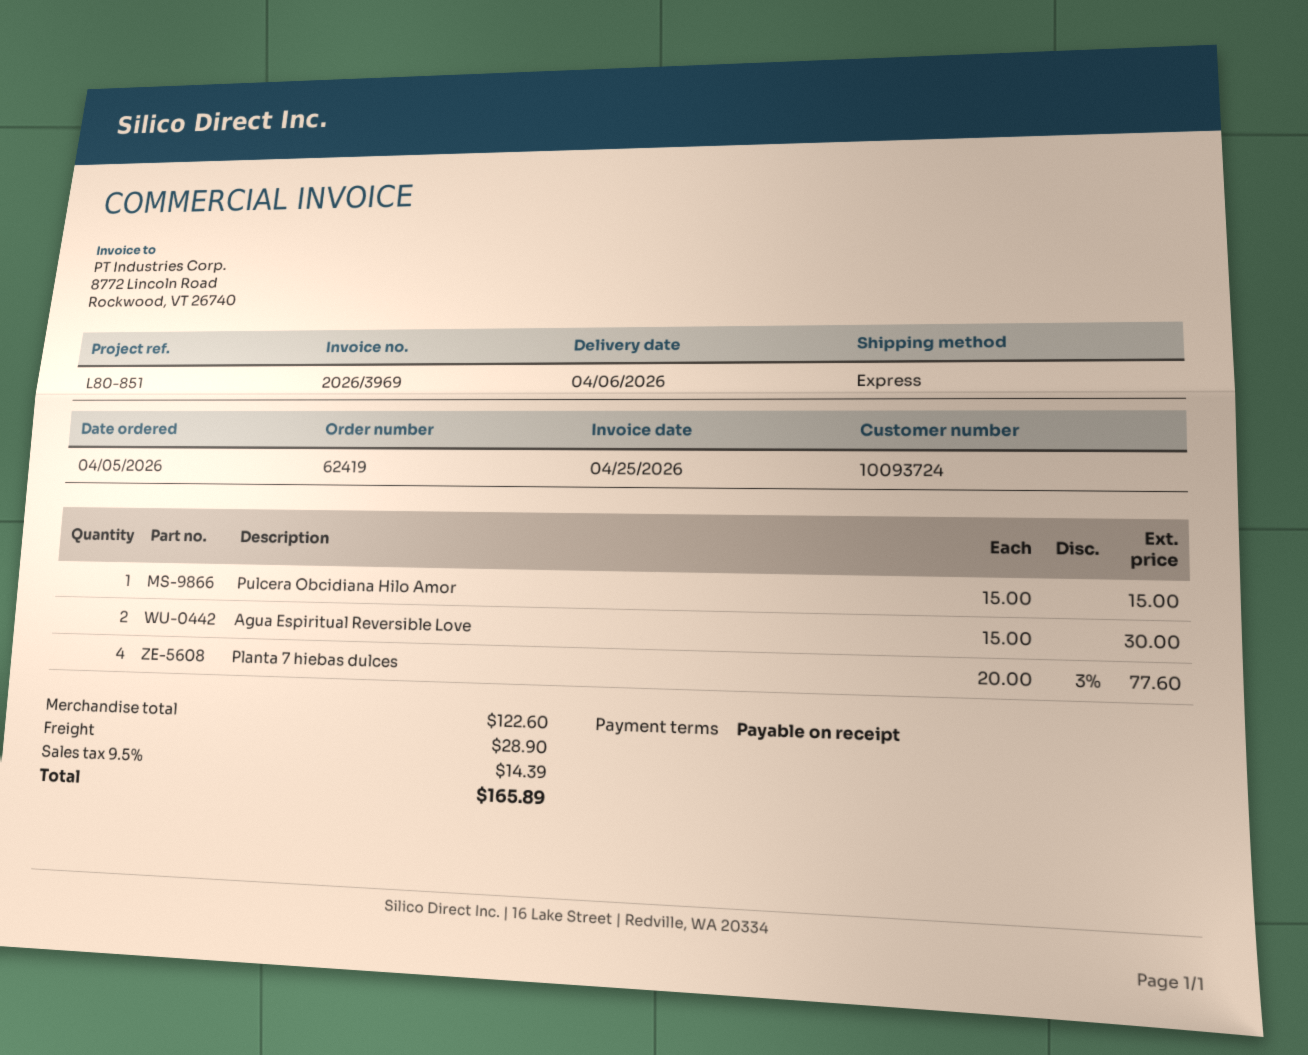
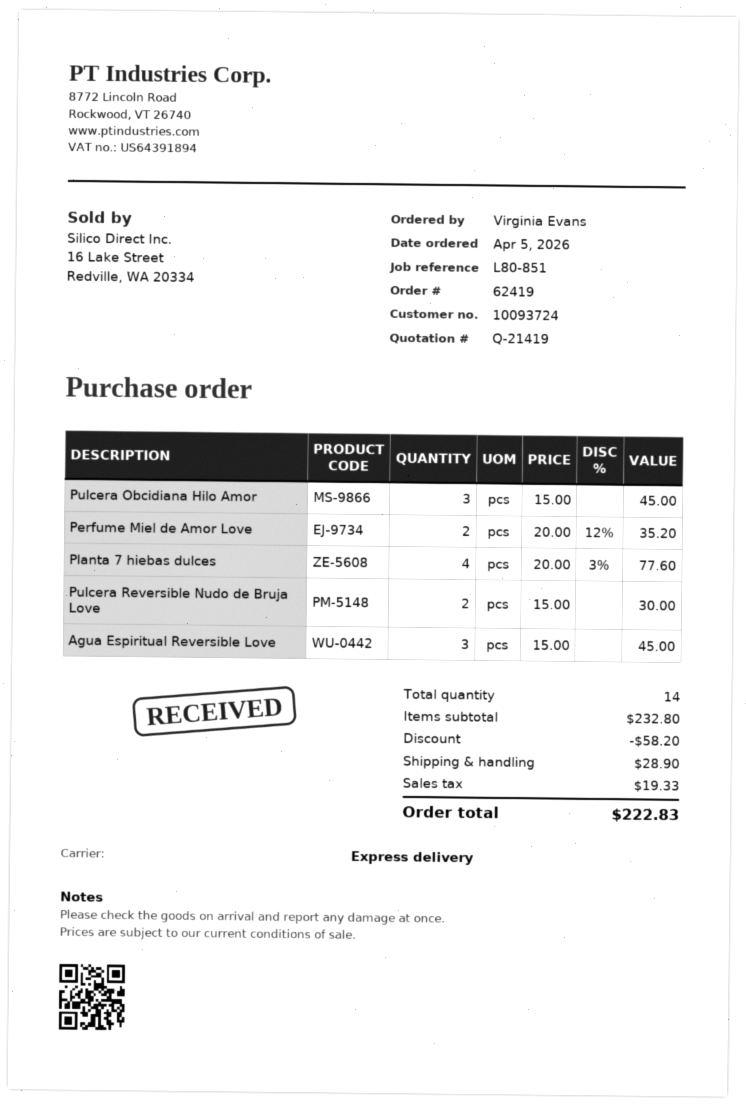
Pulcera Obcidiana Hilo Amor: 1 x 15.00 = 15.00 -> 3 x 15.00 = 45.00
Agua Espiritual Reversible Love: 2 x 15.00 = 30.00 -> 3 x 15.00 = 45.00
Perfume Miel de Amor Love: none -> 2 x 20.00 - 12% = 35.20
Pulcera Reversible Nudo de Bruja Love: none -> 2 x 15.00 = 30.00
subtotal: 122.60 -> 232.80
discount: none -> 58.20
tax: 14.39 -> 19.33
total: 165.89 -> 222.83

